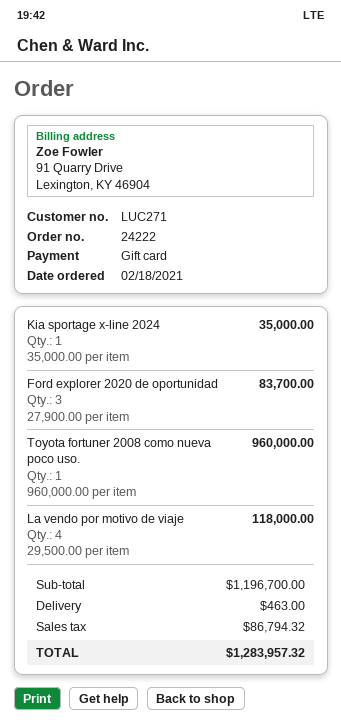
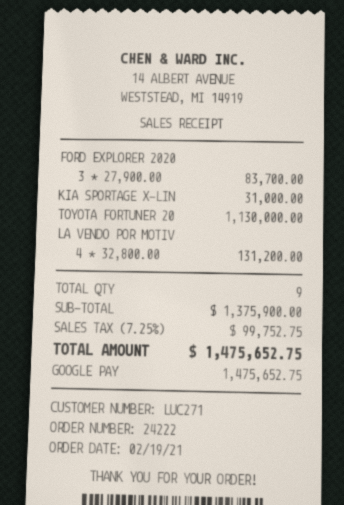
order date: 2021-02-18 -> 2021-02-19
payment method: gift card -> Google Pay
Kia sportage x-line 2024: 1 x 35000.00 = 35000.00 -> 1 x 31000.00 = 31000.00
Toyota fortuner 2008 como nueva poco uso.: 1 x 960000.00 = 960000.00 -> 1 x 1130000.00 = 1130000.00
La vendo por motivo de viaje: 4 x 29500.00 = 118000.00 -> 4 x 32800.00 = 131200.00
subtotal: 1196700.00 -> 1375900.00
shipping: 463.00 -> none
tax: 86794.32 -> 99752.75
total: 1283957.32 -> 1475652.75

